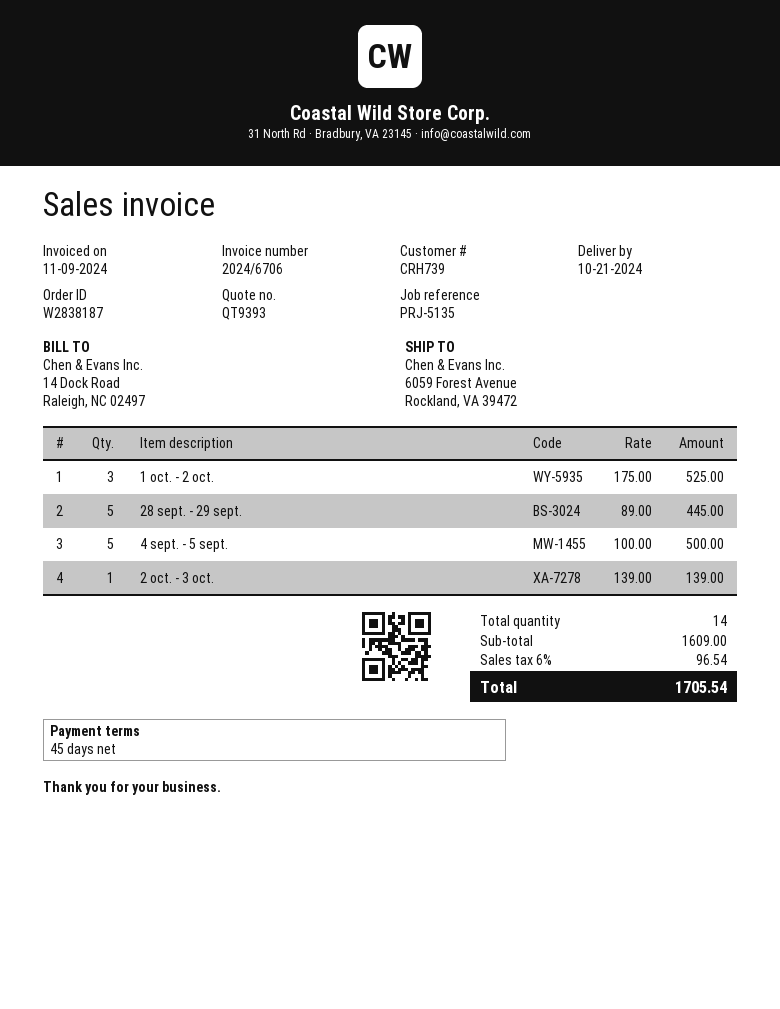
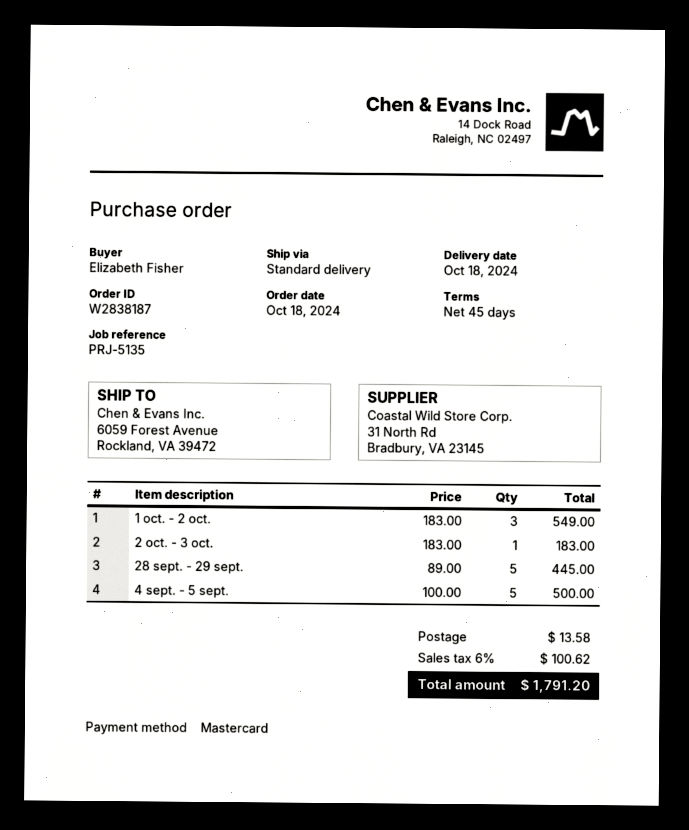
delivery date: 2024-10-21 -> 2024-10-18
1 oct. - 2 oct.: 3 x 175.00 = 525.00 -> 3 x 183.00 = 549.00
2 oct. - 3 oct.: 1 x 139.00 = 139.00 -> 1 x 183.00 = 183.00
shipping: none -> 13.58
tax: 6% = 96.54 -> 6% = 100.62
total: 1705.54 -> 1791.20

